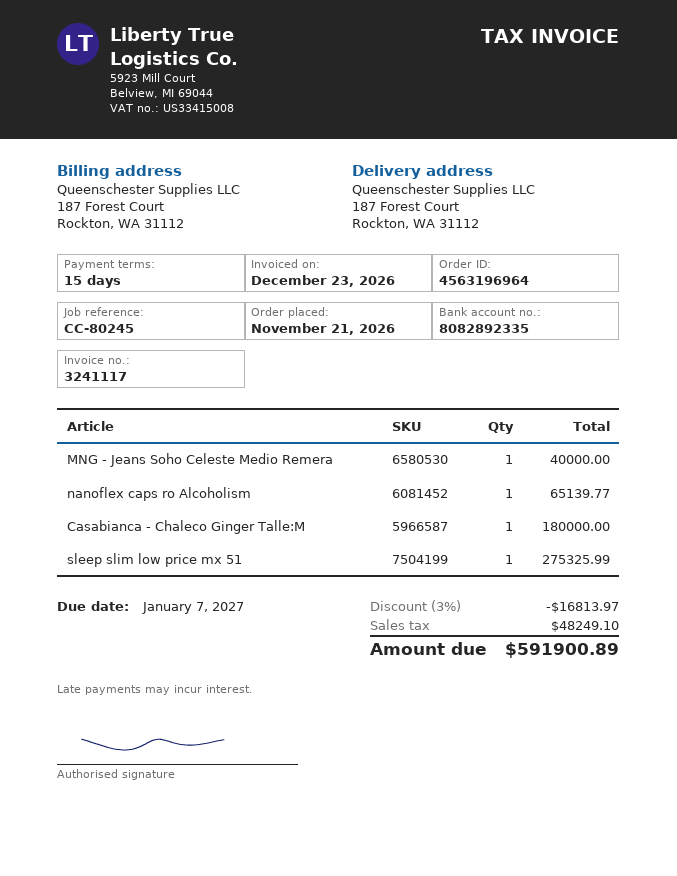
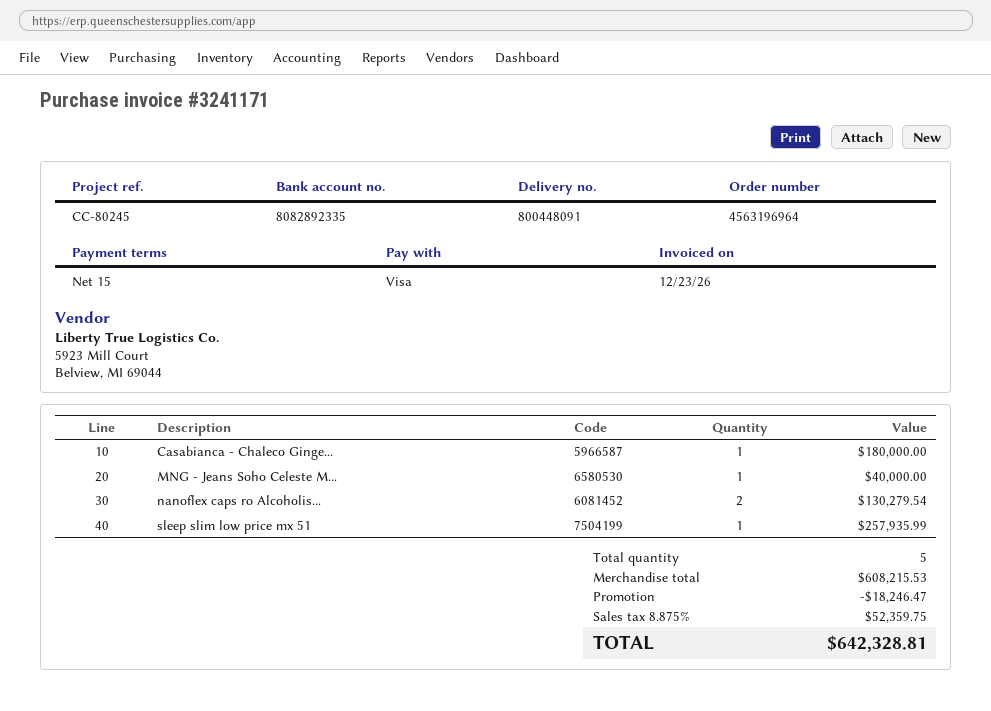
invoice number: 3241117 -> 3241171
nanoflex caps ro Alcoholism: 1 for 65139.77 -> 2 for 130279.54
sleep slim low price mx 51: 1 for 275325.99 -> 1 for 257935.99
discount: 16813.97 -> 18246.47
tax: 48249.10 -> 52359.75
total: 591900.89 -> 642328.81

